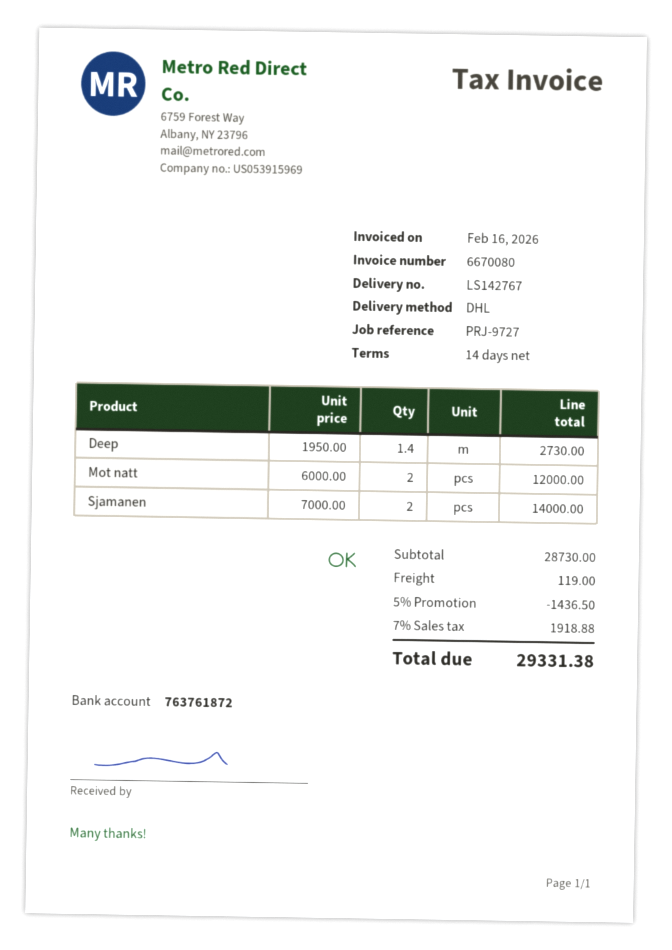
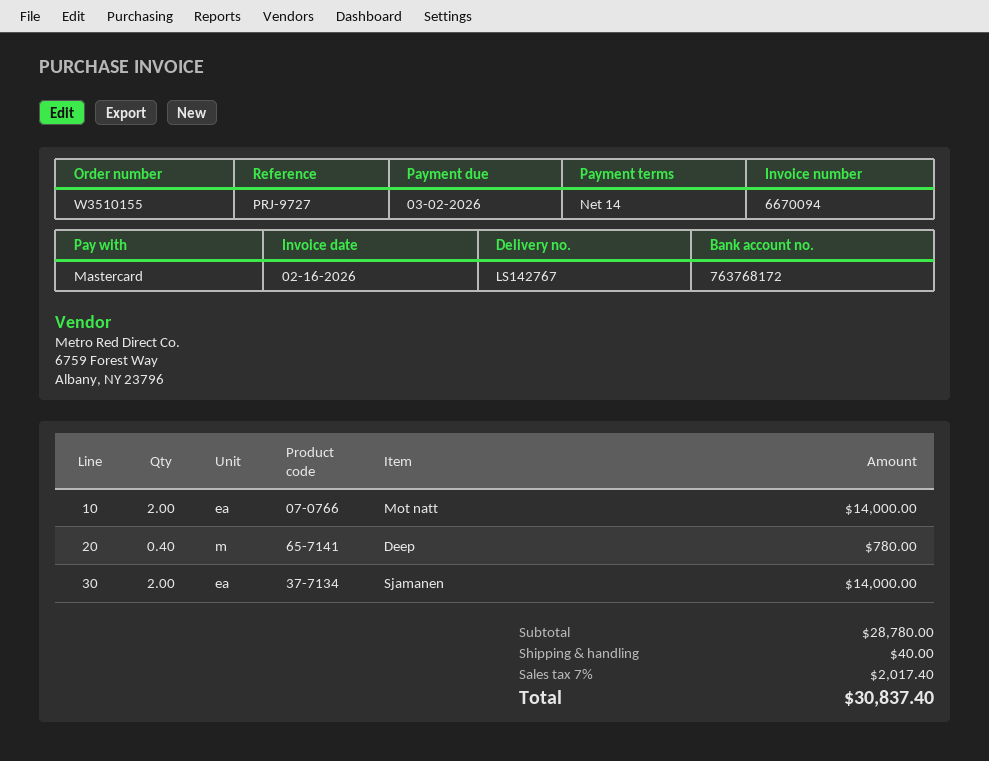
invoice number: 6670080 -> 6670094
bank account: 763761872 -> 763768172
Deep: 1.4 for 2730.00 -> 0.4 for 780.00
Mot natt: 2 for 12000.00 -> 2 for 14000.00
subtotal: 28730.00 -> 28780.00
discount: 5% = 1436.50 -> none
shipping: 119.00 -> 40.00
tax: 7% = 1918.88 -> 7% = 2017.40
total: 29331.38 -> 30837.40

